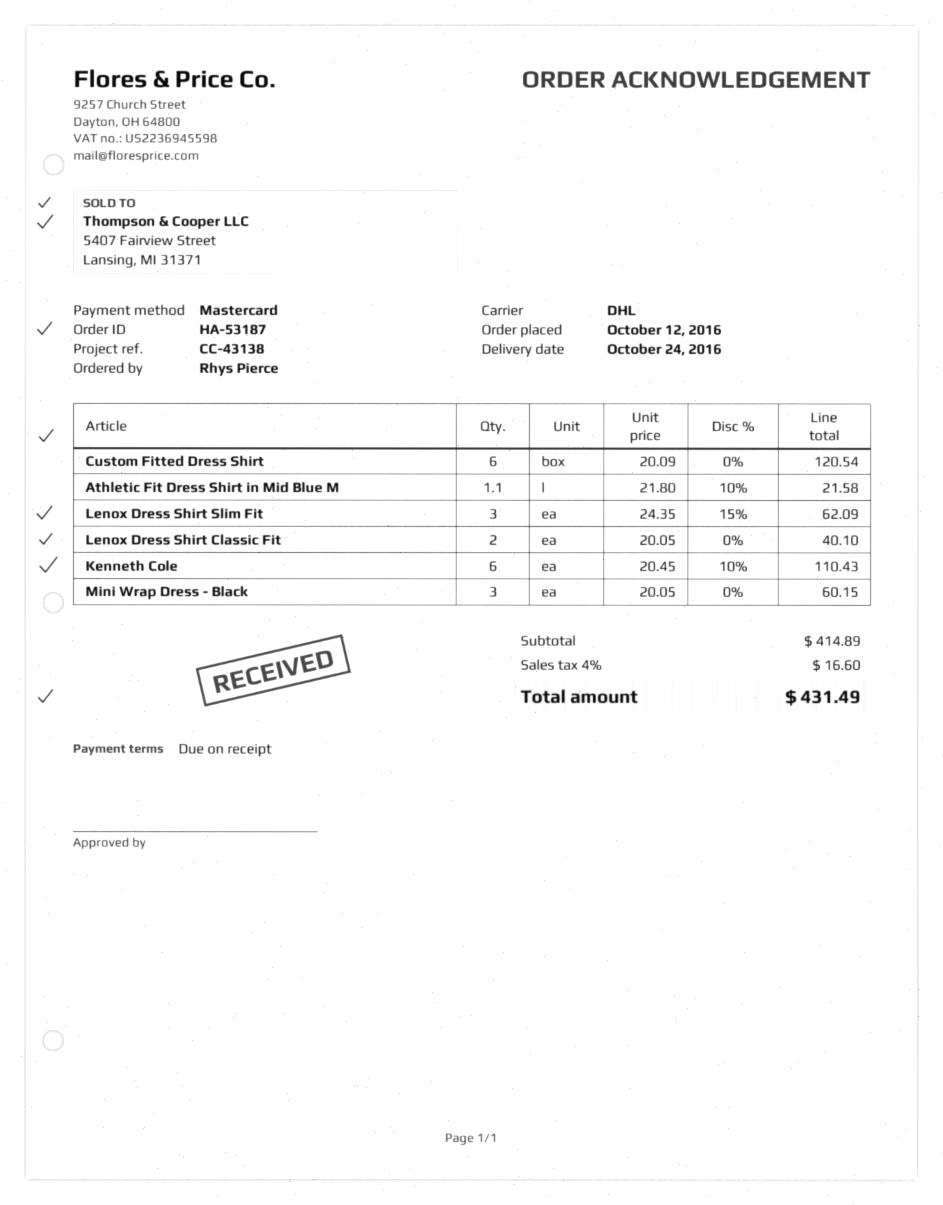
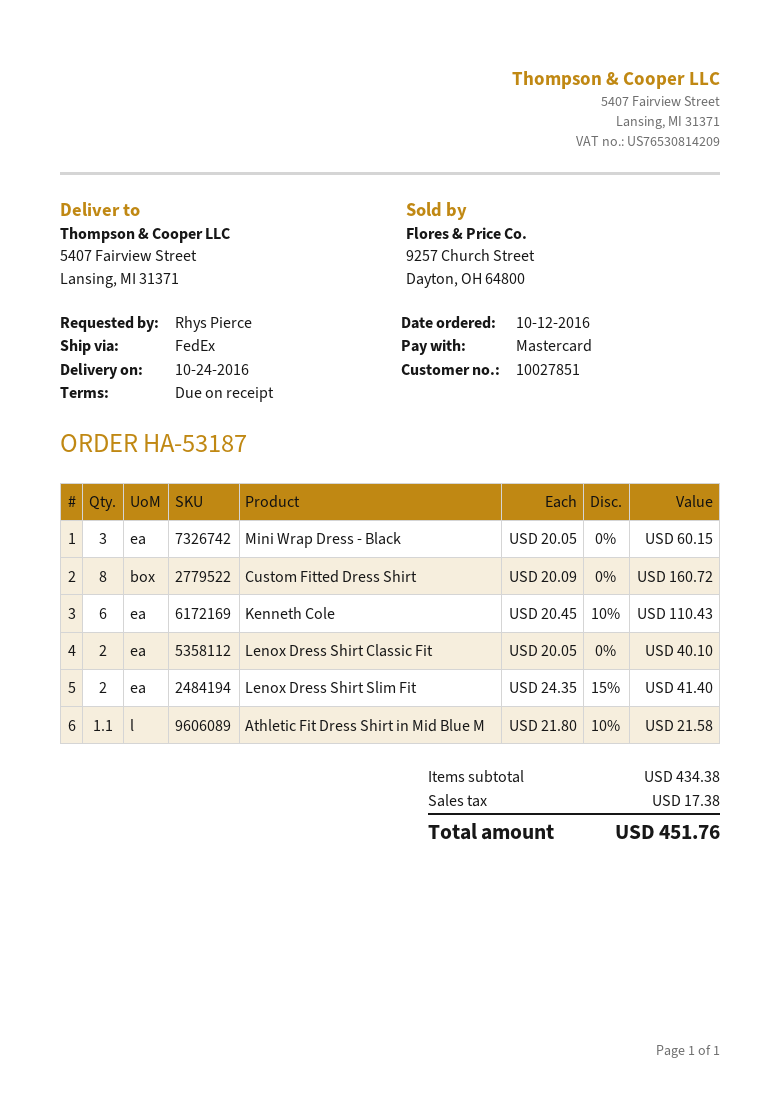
shipping method: DHL -> FedEx
Custom Fitted Dress Shirt: 6 x 20.09 = 120.54 -> 8 x 20.09 = 160.72
Lenox Dress Shirt Slim Fit: 3 x 24.35 - 15% = 62.09 -> 2 x 24.35 - 15% = 41.40
subtotal: 414.89 -> 434.38
tax: 16.60 -> 17.38
total: 431.49 -> 451.76

